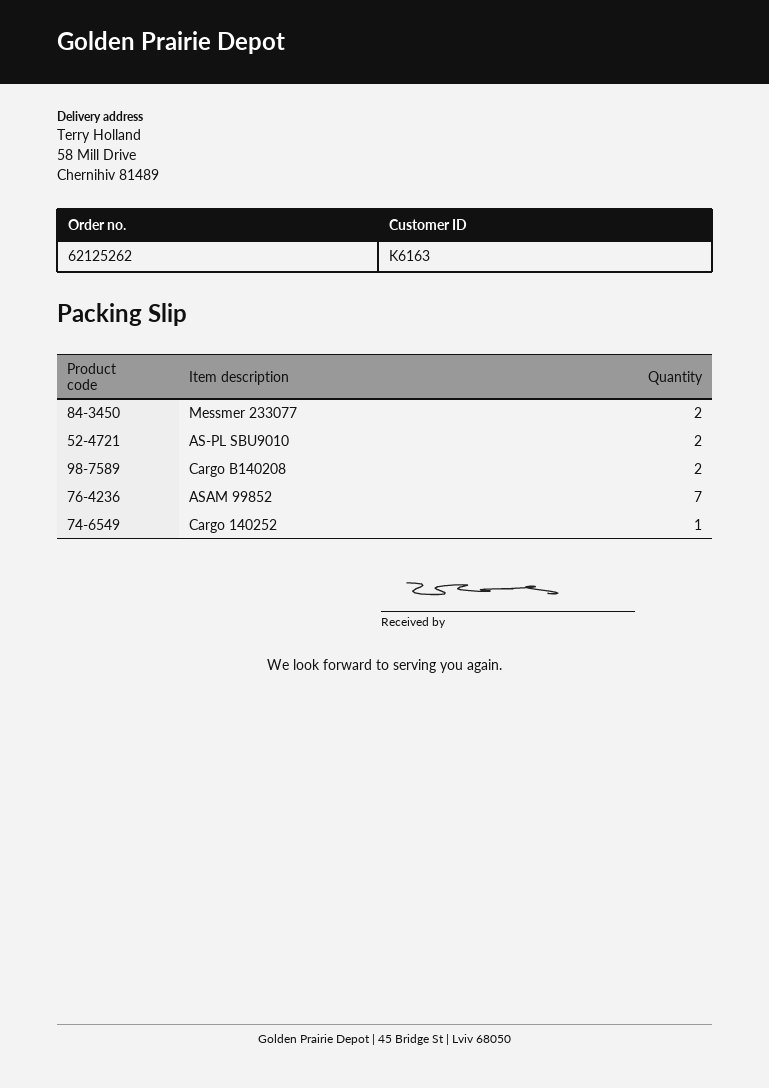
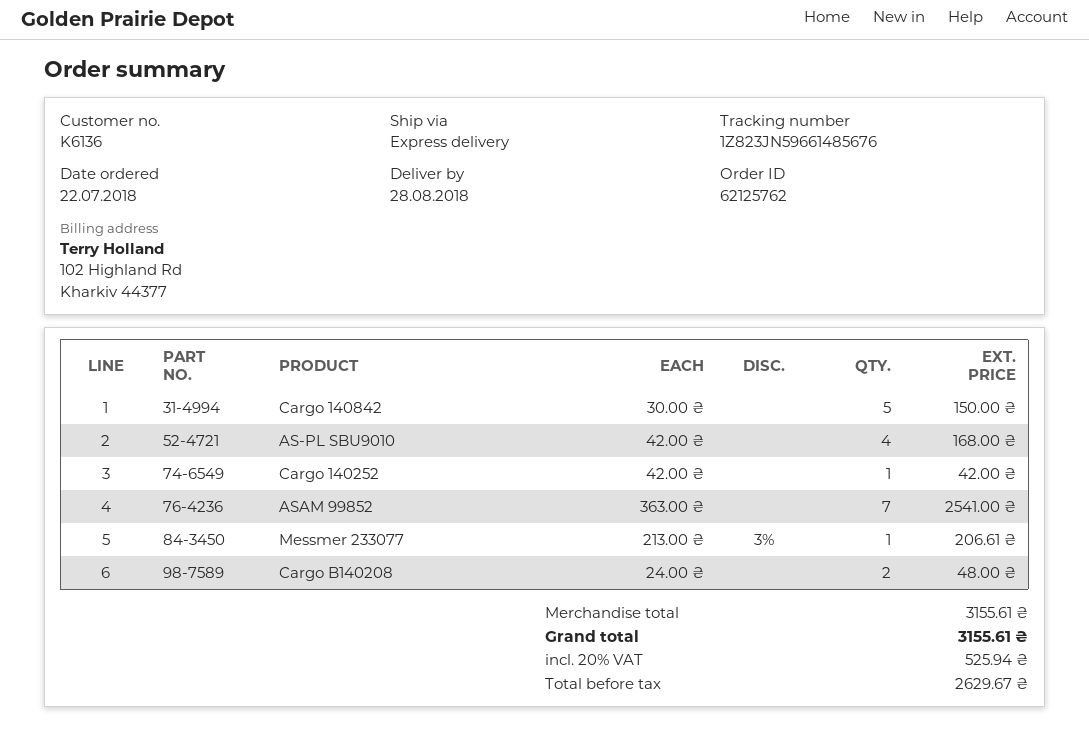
order number: 62125262 -> 62125762
customer number: K6163 -> K6136
Messmer 233077: 2 -> 1
AS-PL SBU9010: 2 -> 4
Cargo 140842: none -> 5

